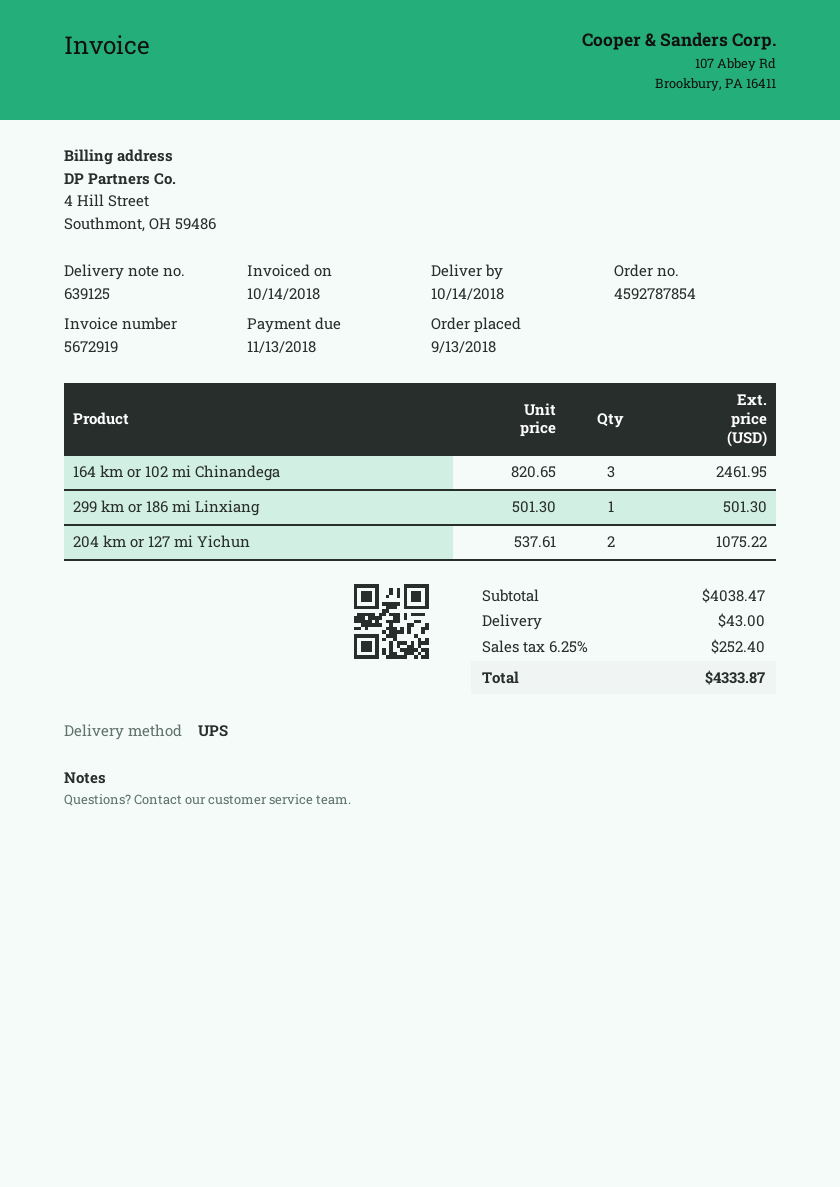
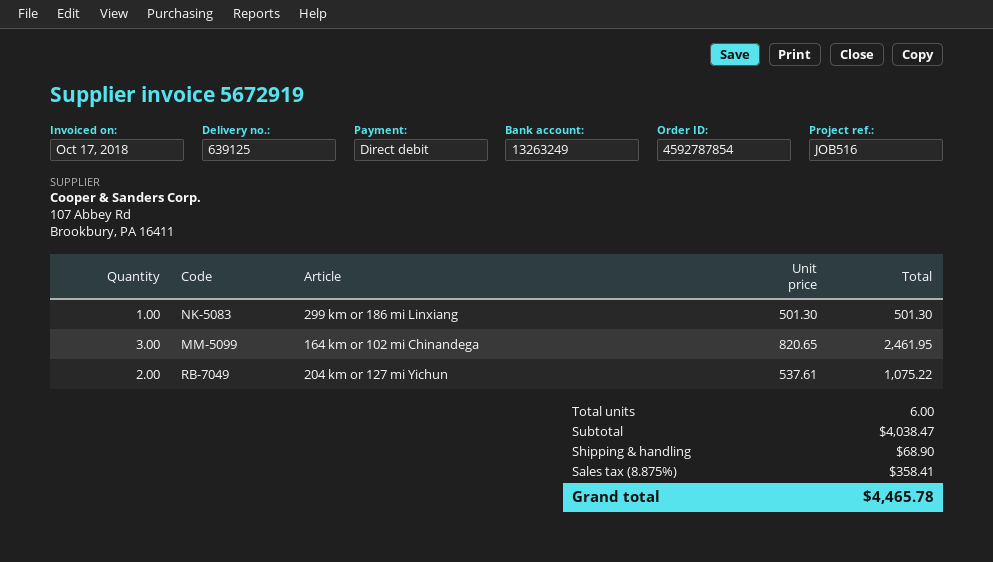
invoice date: 2018-10-14 -> 2018-10-17
shipping: 43.00 -> 68.90
tax: 6.25% = 252.40 -> 8.875% = 358.41
total: 4333.87 -> 4465.78

